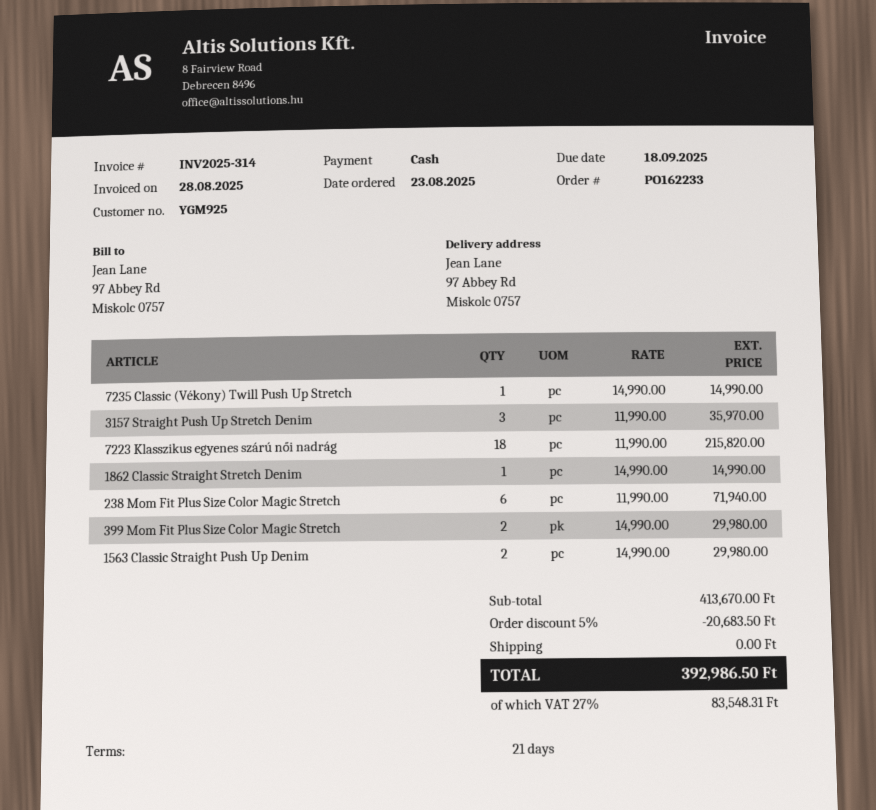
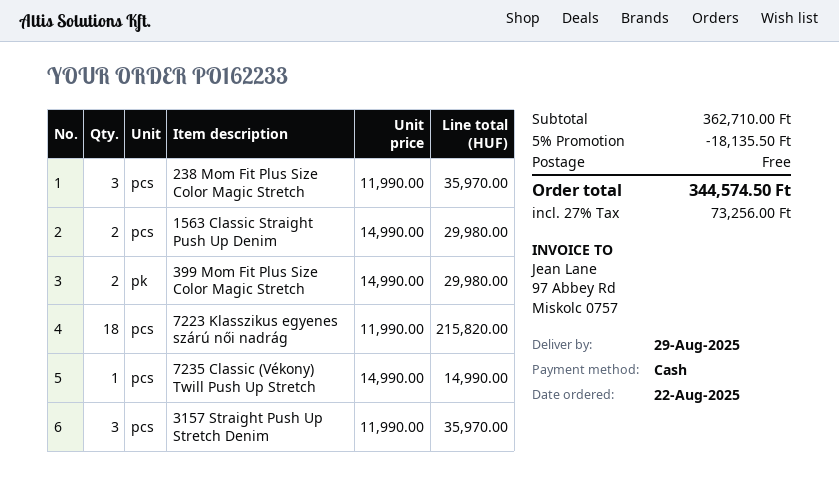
order date: 2025-08-23 -> 2025-08-22
1862 Classic Straight Stretch Denim: 1 x 14990.00 = 14990.00 -> none
238 Mom Fit Plus Size Color Magic Stretch: 6 x 11990.00 = 71940.00 -> 3 x 11990.00 = 35970.00
subtotal: 413670.00 -> 362710.00
discount: 5% = 20683.50 -> 5% = 18135.50
tax: 27% = 83548.31 -> 27% = 73256.00
total: 392986.50 -> 344574.50

